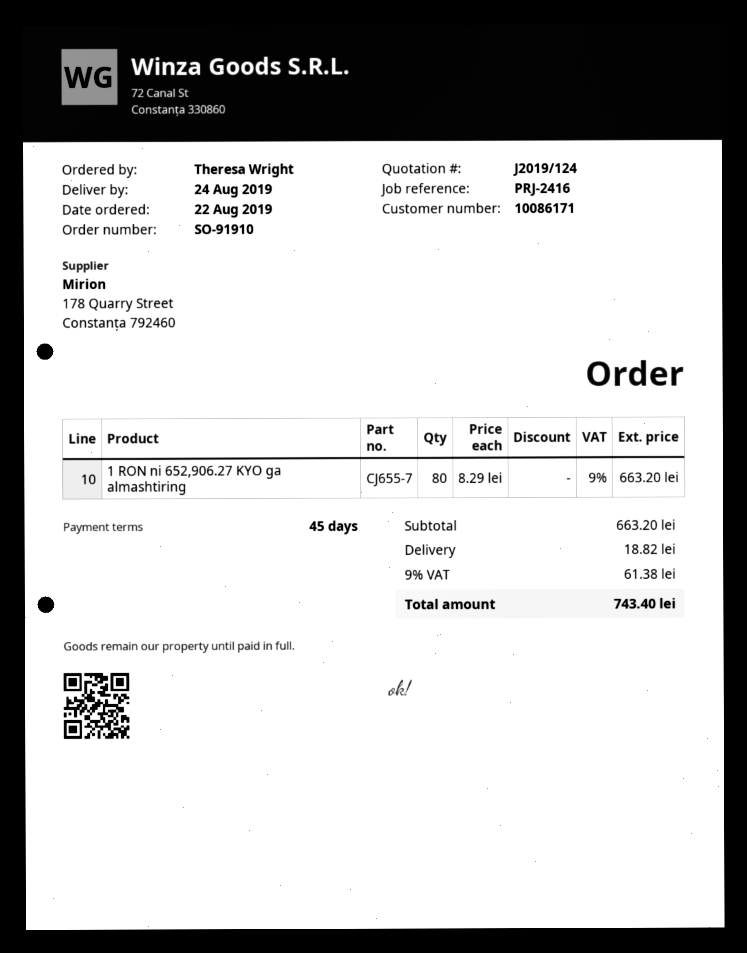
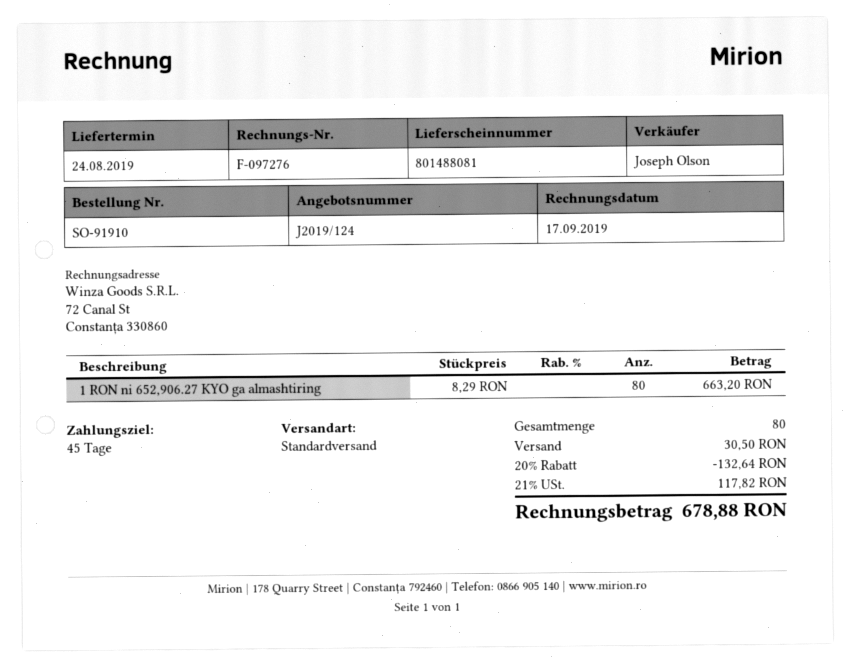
discount: none -> 20% = 132.64
shipping: 18.82 -> 30.50
tax: 9% = 61.38 -> 21% = 117.82
total: 743.40 -> 678.88

